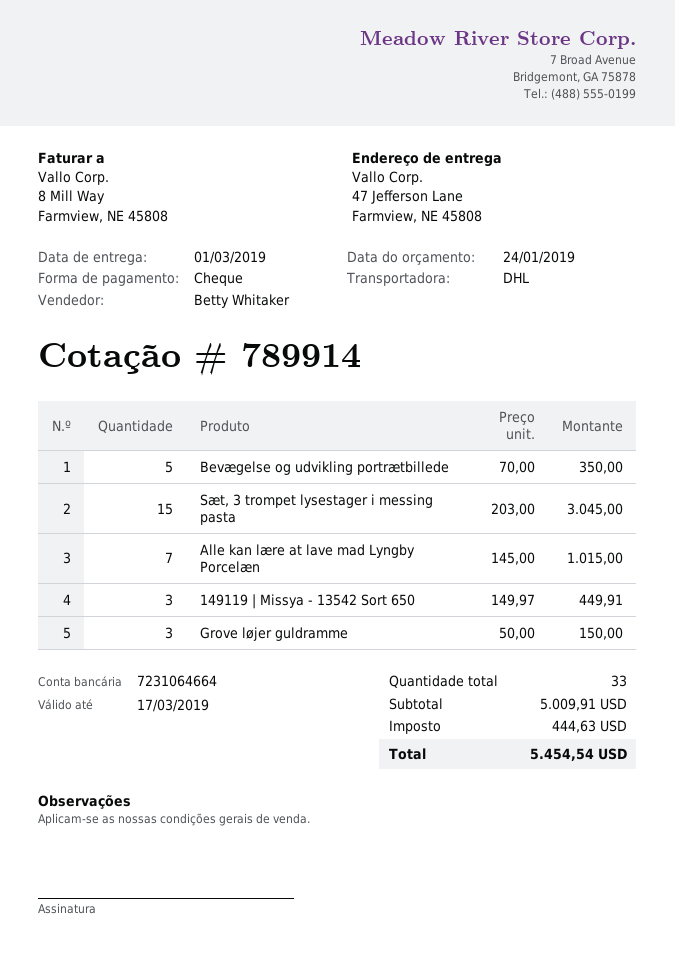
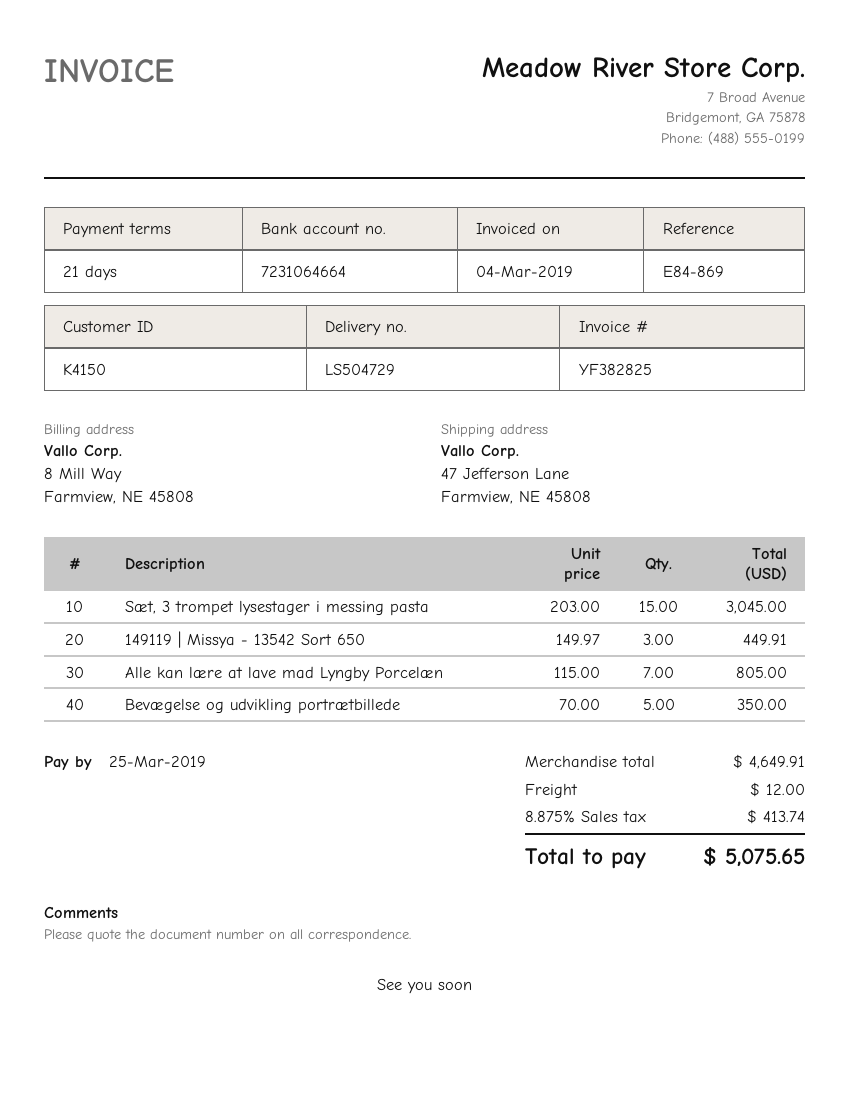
Alle kan lære at lave mad Lyngby Porcelæn: 7 x 145.00 = 1015.00 -> 7 x 115.00 = 805.00
Grove løjer guldramme: 3 x 50.00 = 150.00 -> none
subtotal: 5009.91 -> 4649.91
shipping: none -> 12.00
tax: 444.63 -> 413.74
total: 5454.54 -> 5075.65

